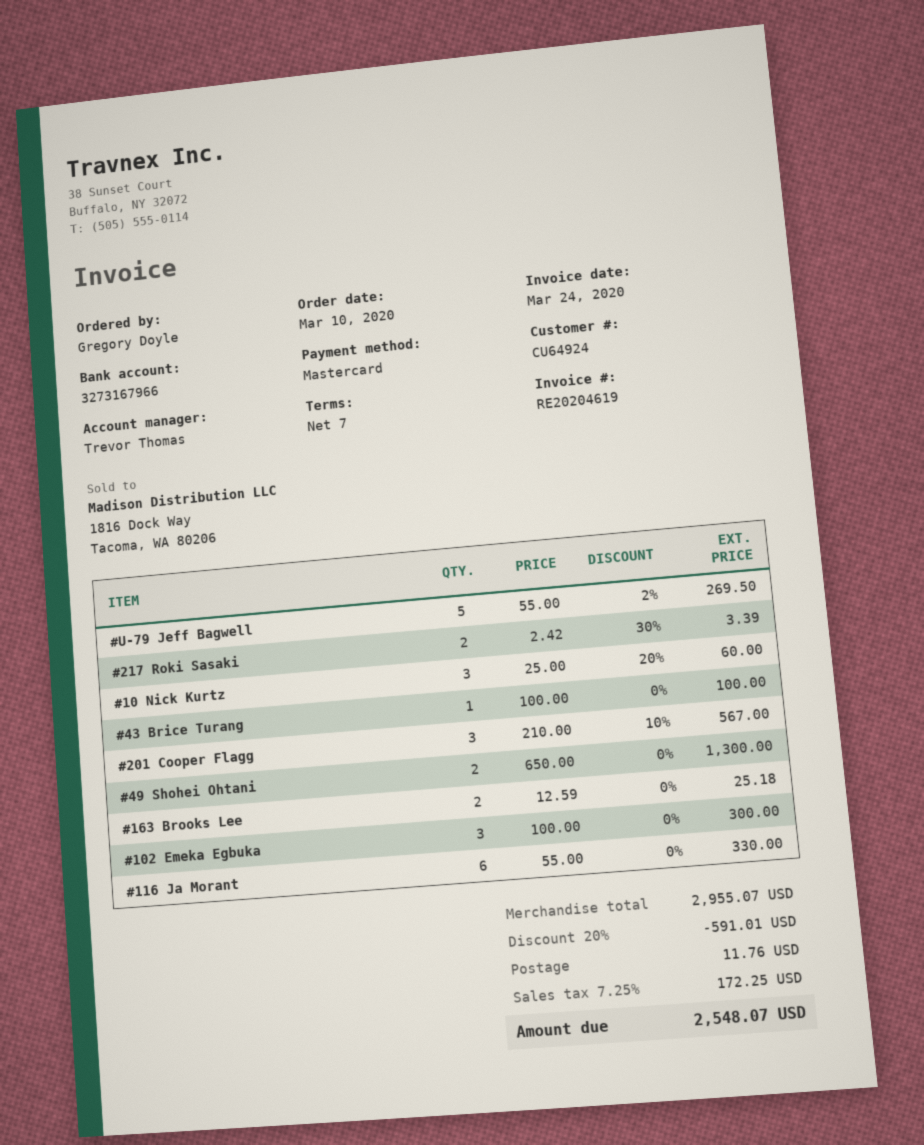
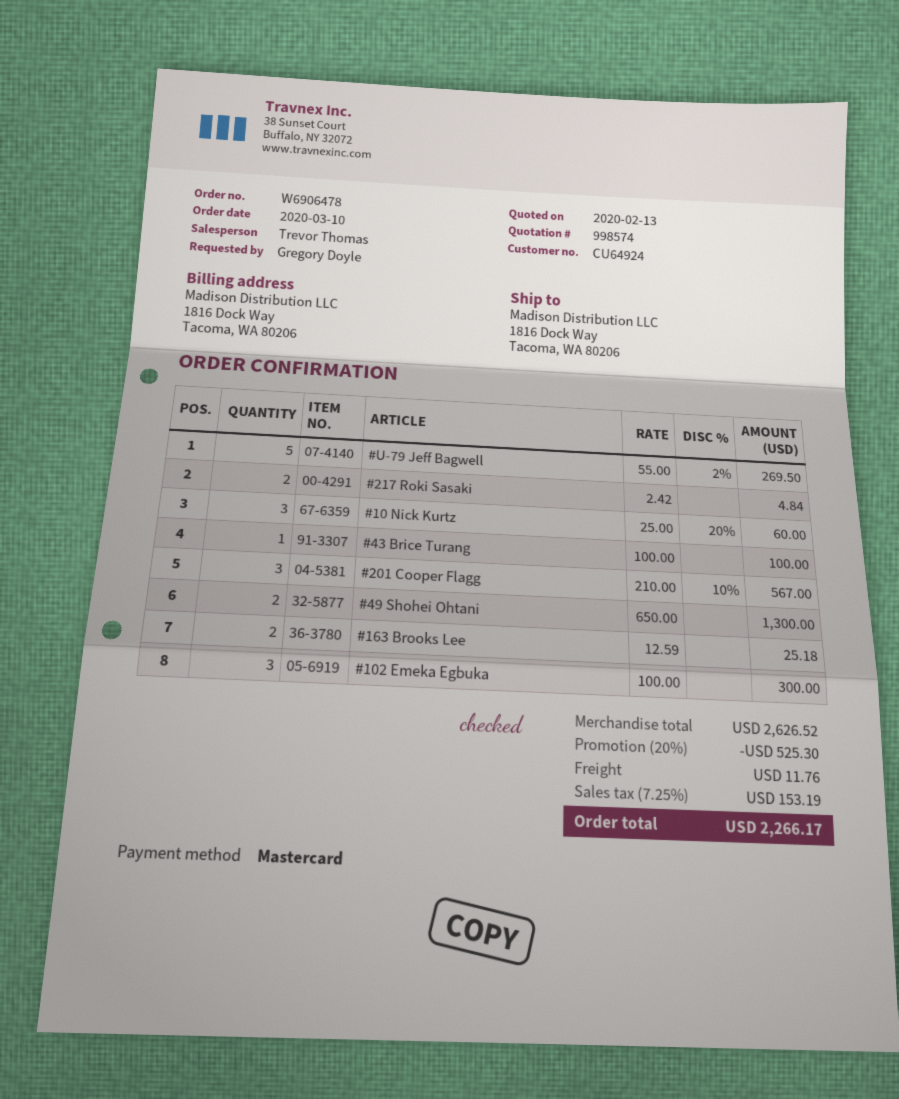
#217 Roki Sasaki: 2 x 2.42 - 30% = 3.39 -> 2 x 2.42 = 4.84
#116 Ja Morant: 6 x 55.00 = 330.00 -> none
subtotal: 2955.07 -> 2626.52
discount: 20% = 591.01 -> 20% = 525.30
tax: 7.25% = 172.25 -> 7.25% = 153.19
total: 2548.07 -> 2266.17

